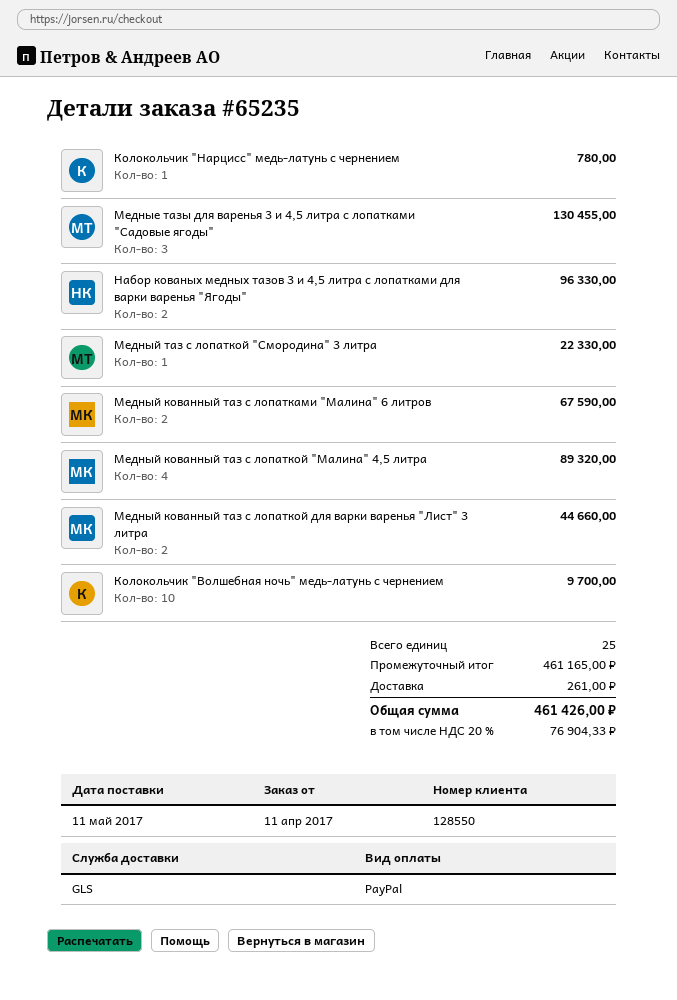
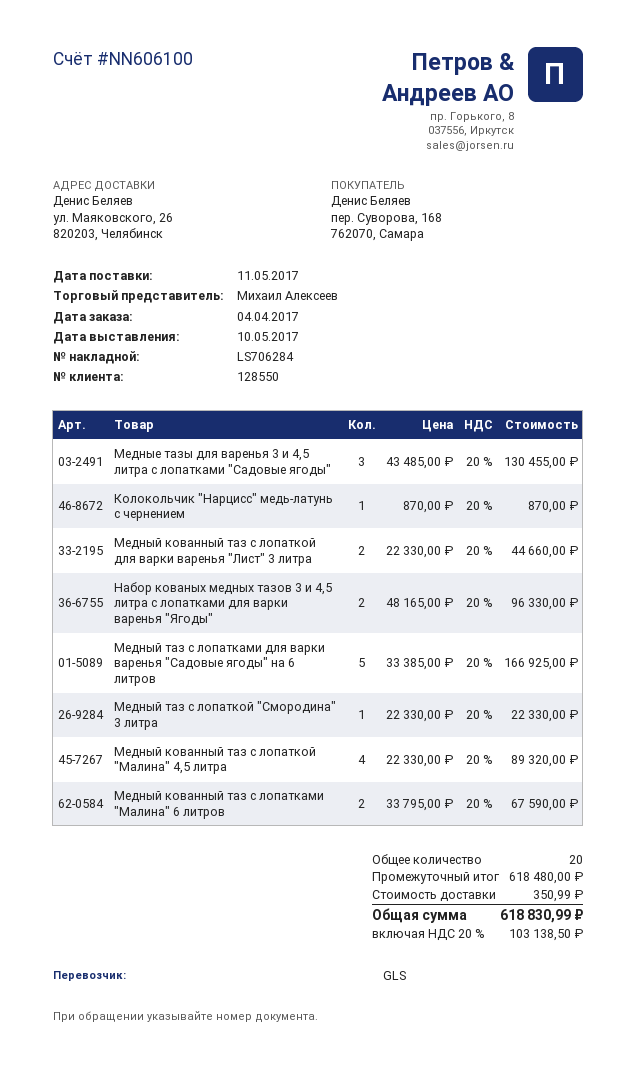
order date: 2017-04-11 -> 2017-04-04
Колокольчик "Нарцисс" медь-латунь с чернением: 1 for 780.00 -> 1 for 870.00
Колокольчик "Волшебная ночь" медь-латунь с чернением: 10 for 9700.00 -> none
Медный таз с лопатками для варки варенья "Садовые ягоды" на 6 литров: none -> 5 for 166925.00
total quantity: 25 -> 20
subtotal: 461165.00 -> 618480.00
shipping: 261.00 -> 350.99
tax: 20% = 76904.33 -> 20% = 103138.50
total: 461426.00 -> 618830.99

